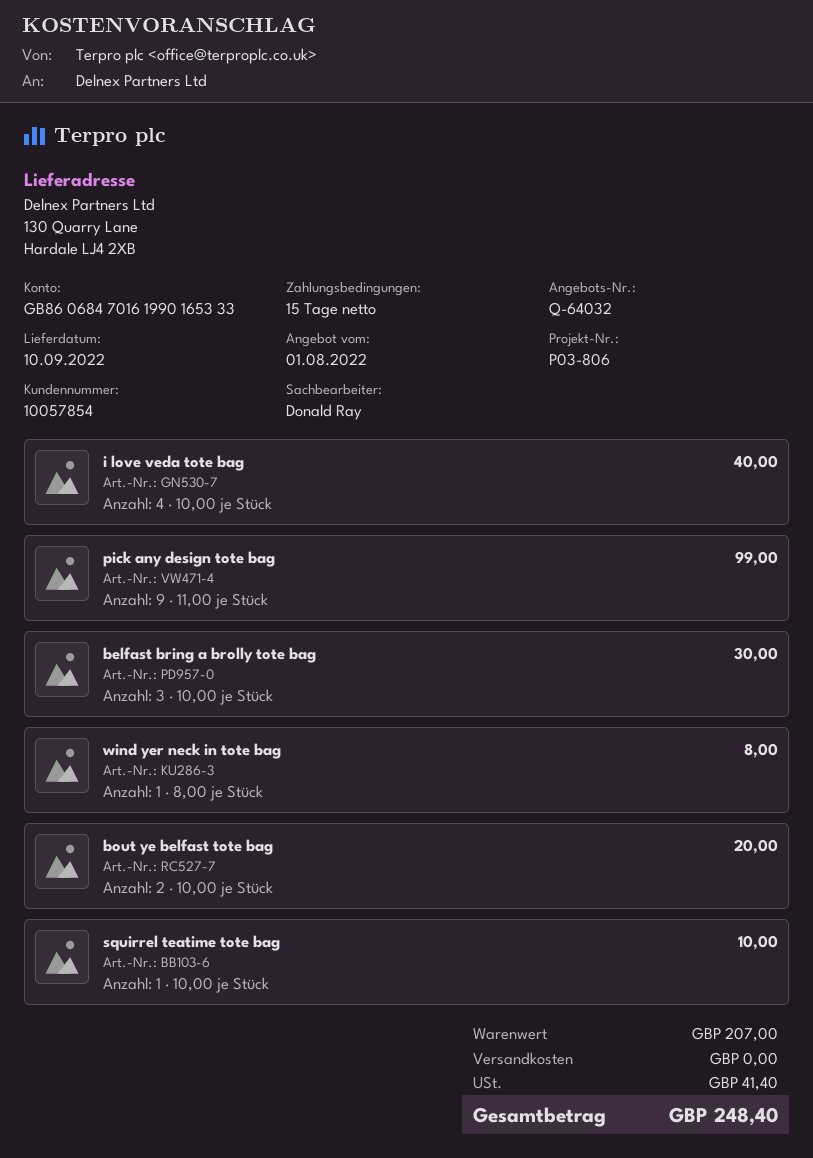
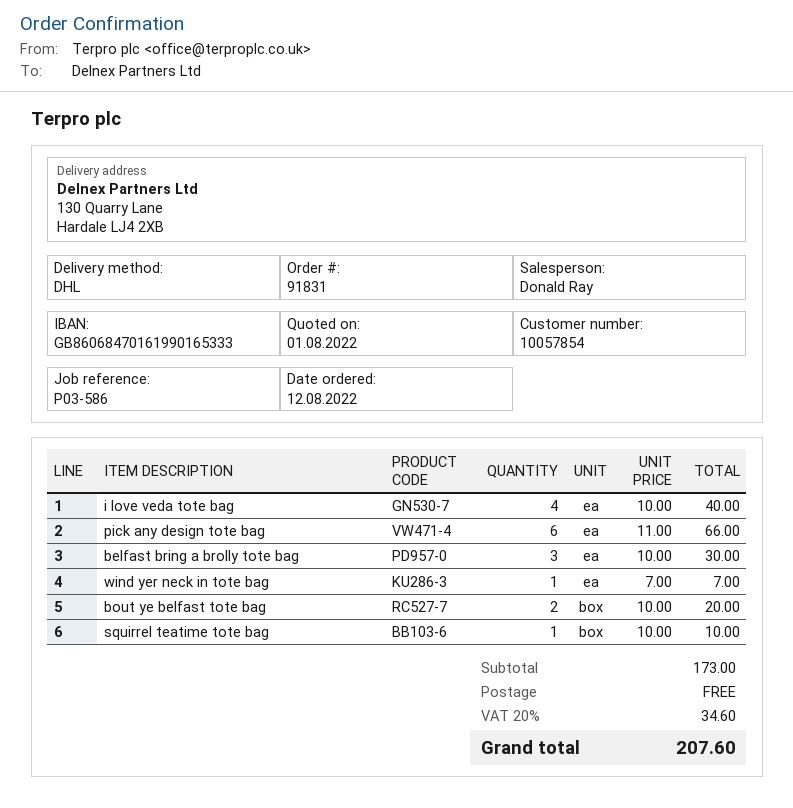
reference: P03-806 -> P03-586
pick any design tote bag: 9 x 11.00 = 99.00 -> 6 x 11.00 = 66.00
wind yer neck in tote bag: 1 x 8.00 = 8.00 -> 1 x 7.00 = 7.00
subtotal: 207.00 -> 173.00
tax: 41.40 -> 34.60
total: 248.40 -> 207.60

